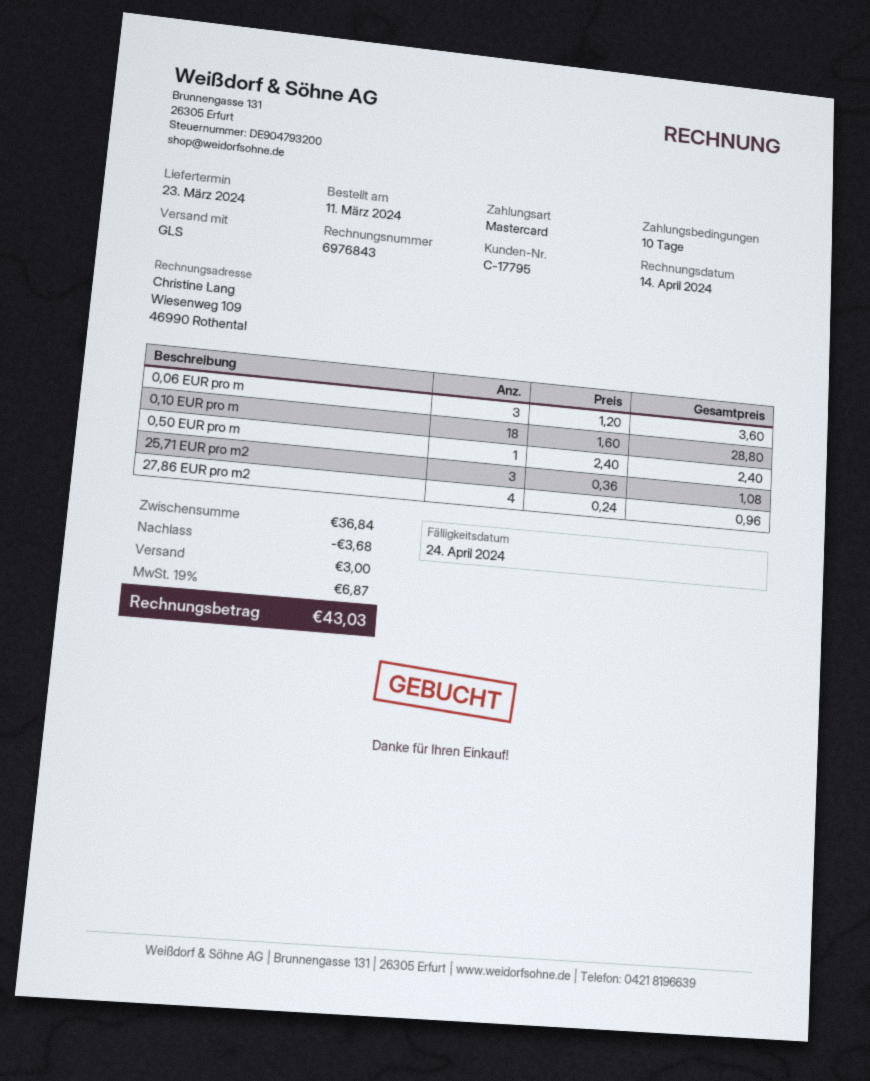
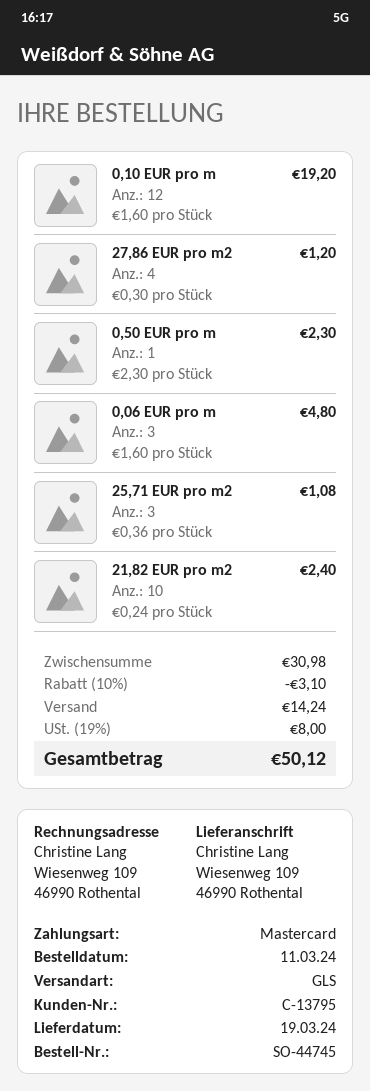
delivery date: 2024-03-23 -> 2024-03-19
customer number: C-17795 -> C-13795
0,06 EUR pro m: 3 x 1.20 = 3.60 -> 3 x 1.60 = 4.80
0,10 EUR pro m: 18 x 1.60 = 28.80 -> 12 x 1.60 = 19.20
0,50 EUR pro m: 1 x 2.40 = 2.40 -> 1 x 2.30 = 2.30
27,86 EUR pro m2: 4 x 0.24 = 0.96 -> 4 x 0.30 = 1.20
21,82 EUR pro m2: none -> 10 x 0.24 = 2.40
subtotal: 36.84 -> 30.98
discount: 3.68 -> 3.10
shipping: 3.00 -> 14.24
tax: 19% = 6.87 -> 19% = 8.00
total: 43.03 -> 50.12

